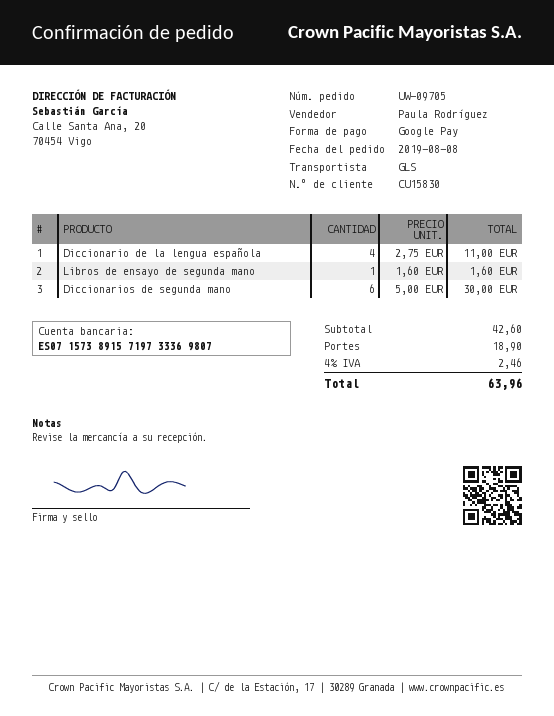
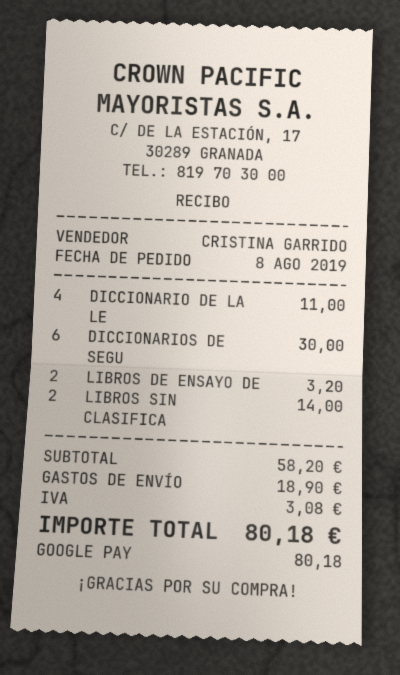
sales rep: Paula Rodríguez -> CRISTINA GARRIDO
Libros de ensayo de segunda mano: 1 for 1.60 -> 2 for 3.20
LIBROS SIN CLASIFICA: none -> 2 for 14.00
subtotal: 42.60 -> 58.20
tax: 2.46 -> 3.08
total: 63.96 -> 80.18

